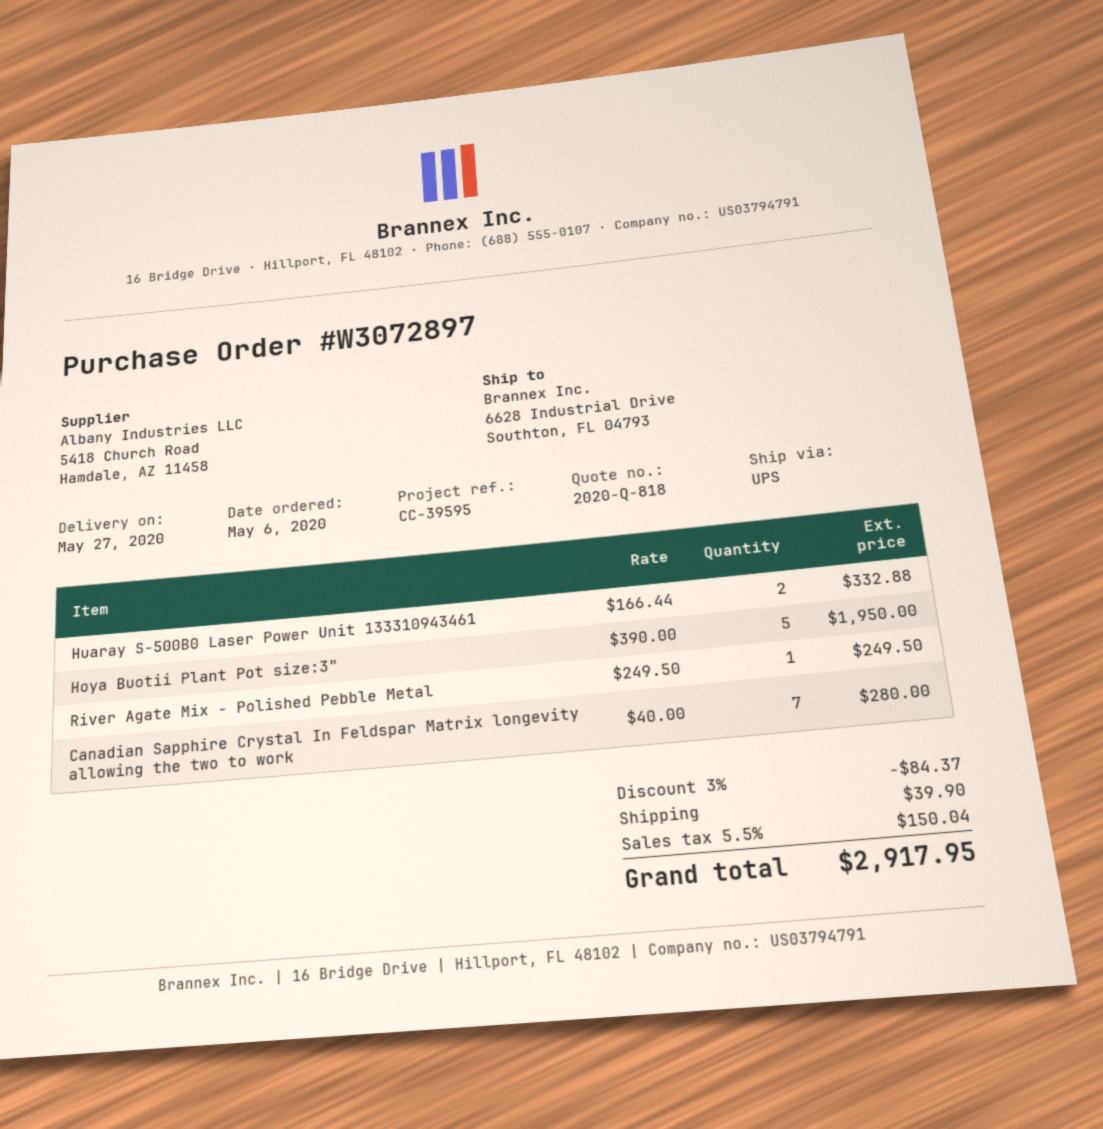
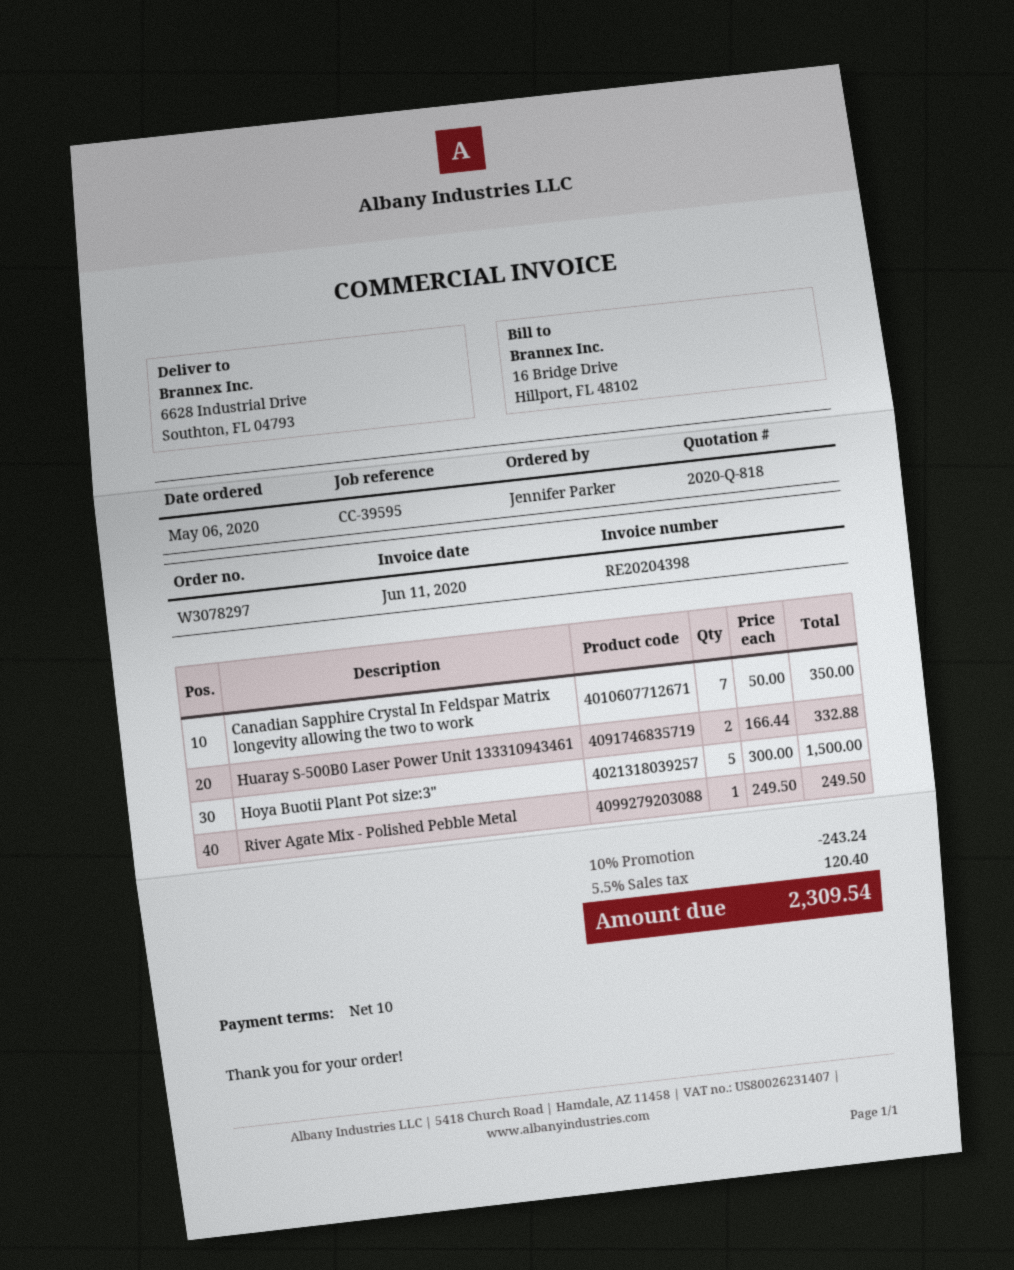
order number: W3072897 -> W3078297
Hoya Buotii Plant Pot size:3": 5 x 390.00 = 1950.00 -> 5 x 300.00 = 1500.00
Canadian Sapphire Crystal In Feldspar Matrix longevity allowing the two to work: 7 x 40.00 = 280.00 -> 7 x 50.00 = 350.00
discount: 3% = 84.37 -> 10% = 243.24
shipping: 39.90 -> none
tax: 5.5% = 150.04 -> 5.5% = 120.40
total: 2917.95 -> 2309.54

